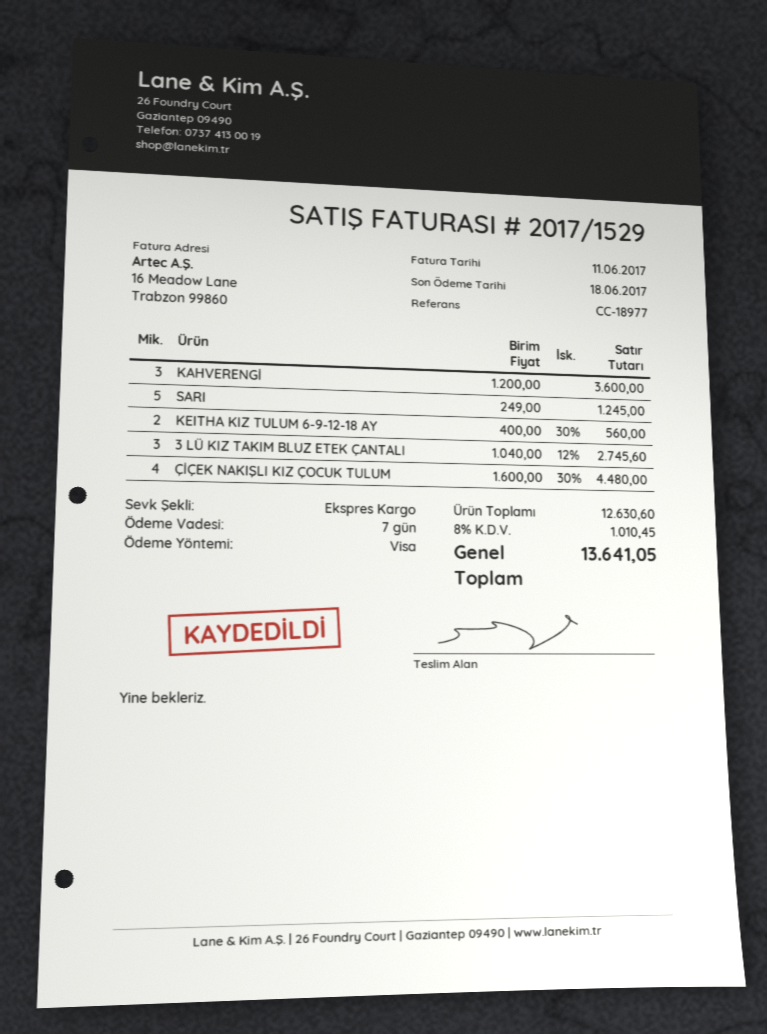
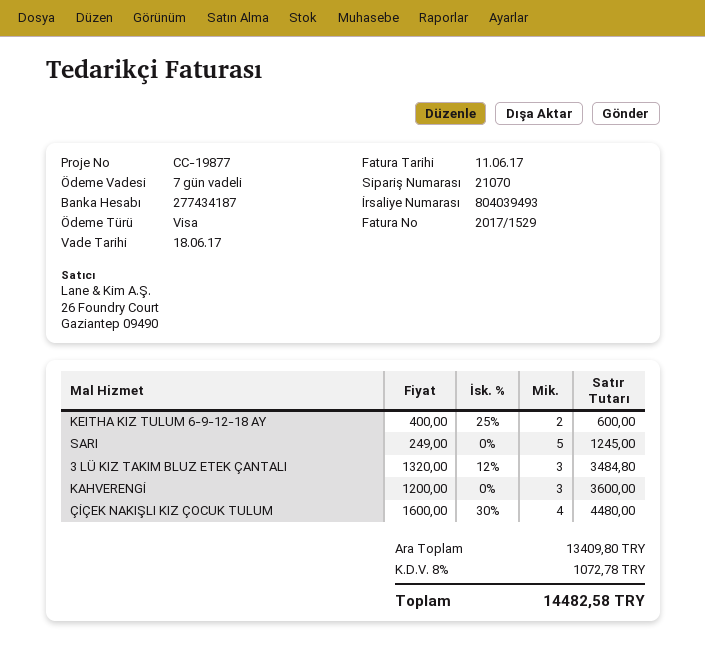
reference: CC-18977 -> CC-19877
KEITHA KIZ TULUM 6-9-12-18 AY: 2 x 400.00 - 30% = 560.00 -> 2 x 400.00 - 25% = 600.00
3 LÜ KIZ TAKIM BLUZ ETEK ÇANTALI: 3 x 1040.00 - 12% = 2745.60 -> 3 x 1320.00 - 12% = 3484.80
subtotal: 12630.60 -> 13409.80
tax: 8% = 1010.45 -> 8% = 1072.78
total: 13641.05 -> 14482.58

